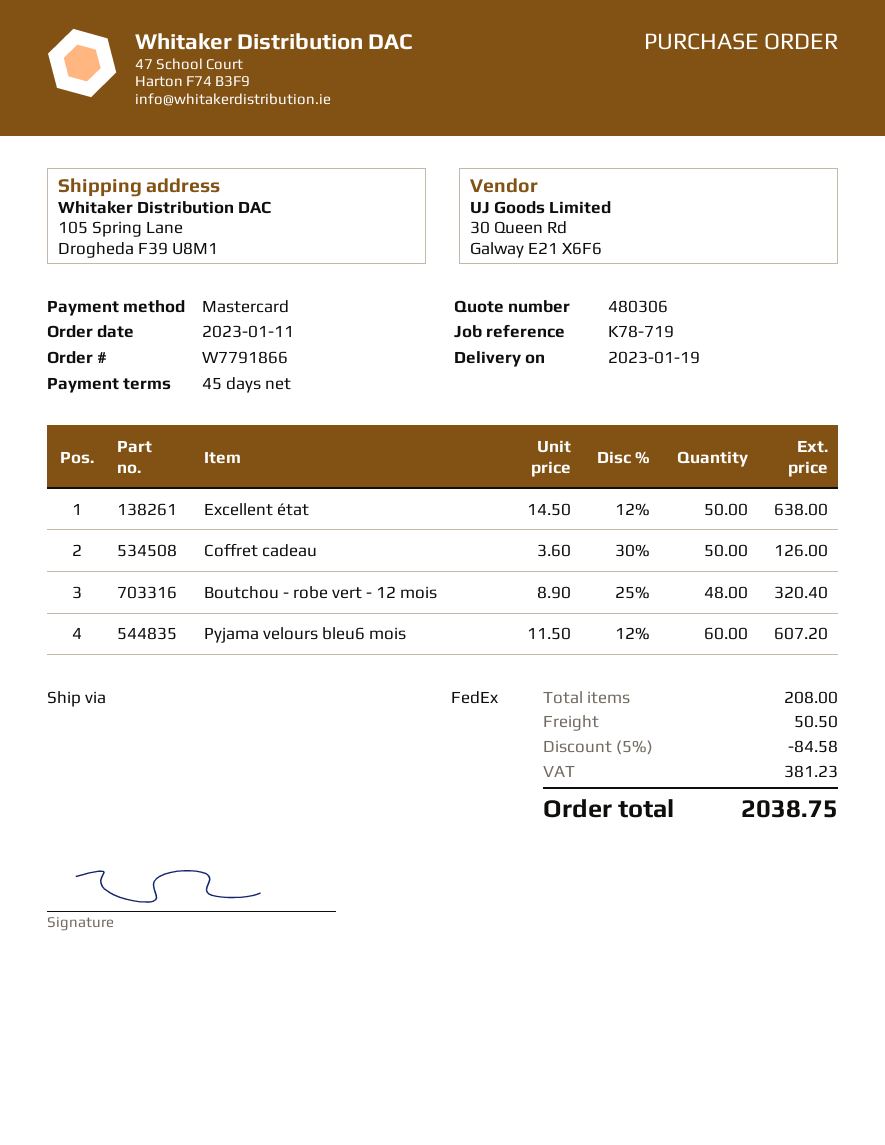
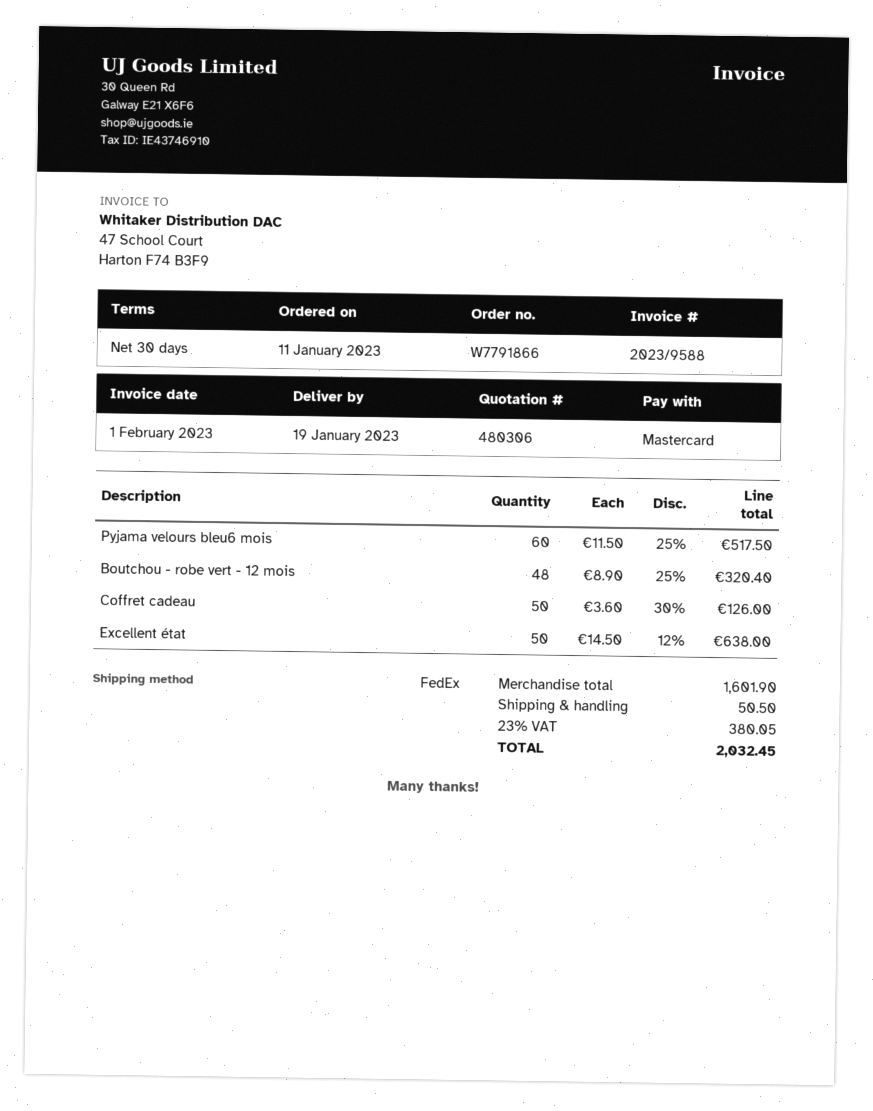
payment terms: 45 days -> 30 days
Pyjama velours bleu6 mois: 60 x 11.50 - 12% = 607.20 -> 60 x 11.50 - 25% = 517.50
discount: 5% = 84.58 -> none
tax: 381.23 -> 380.05
total: 2038.75 -> 2032.45

